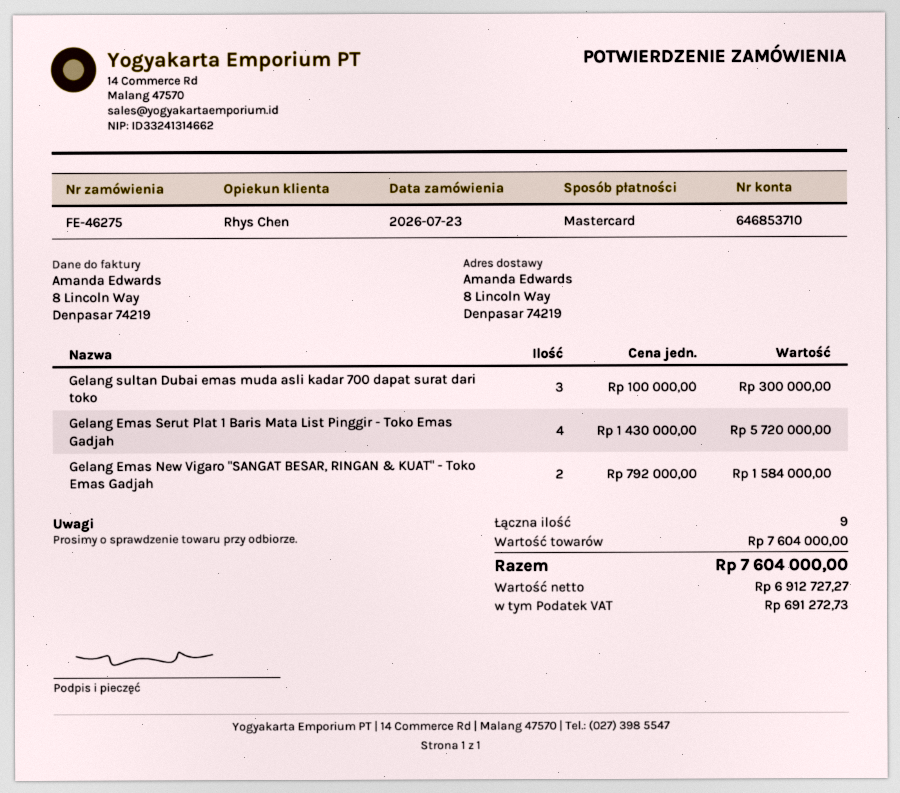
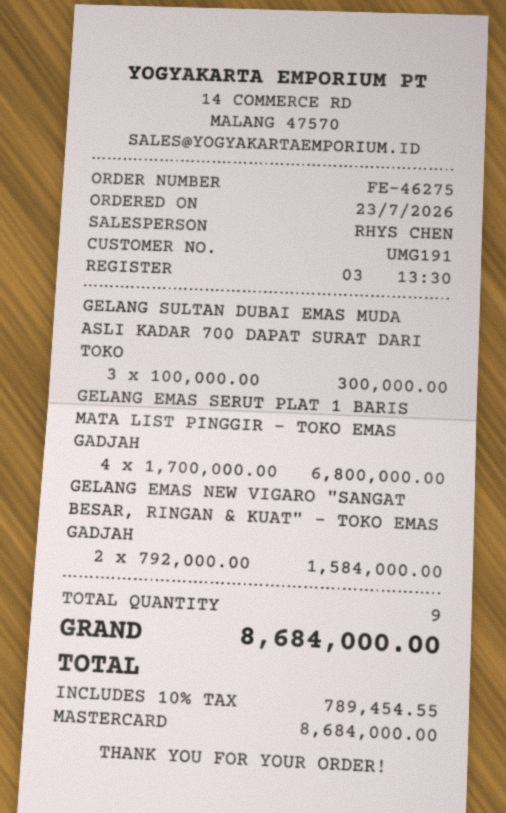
Gelang Emas Serut Plat 1 Baris Mata List Pinggir - Toko Emas Gadjah: 4 x 1430000.00 = 5720000.00 -> 4 x 1700000.00 = 6800000.00
tax: 691272.73 -> 789454.55
total: 7604000.00 -> 8684000.00

